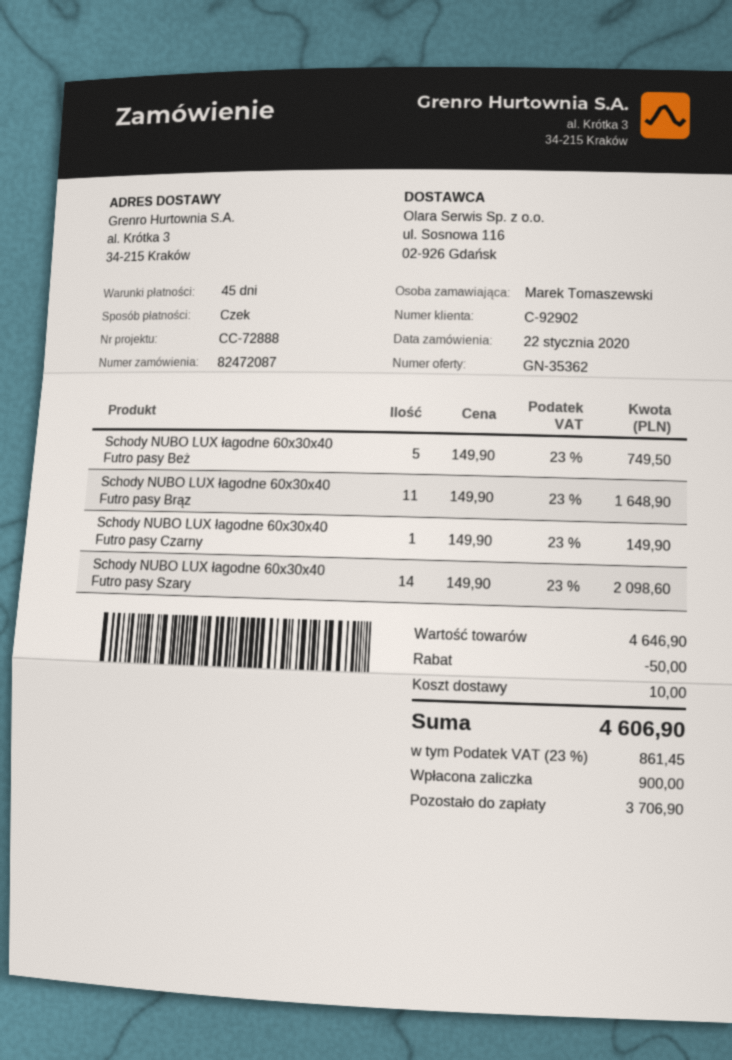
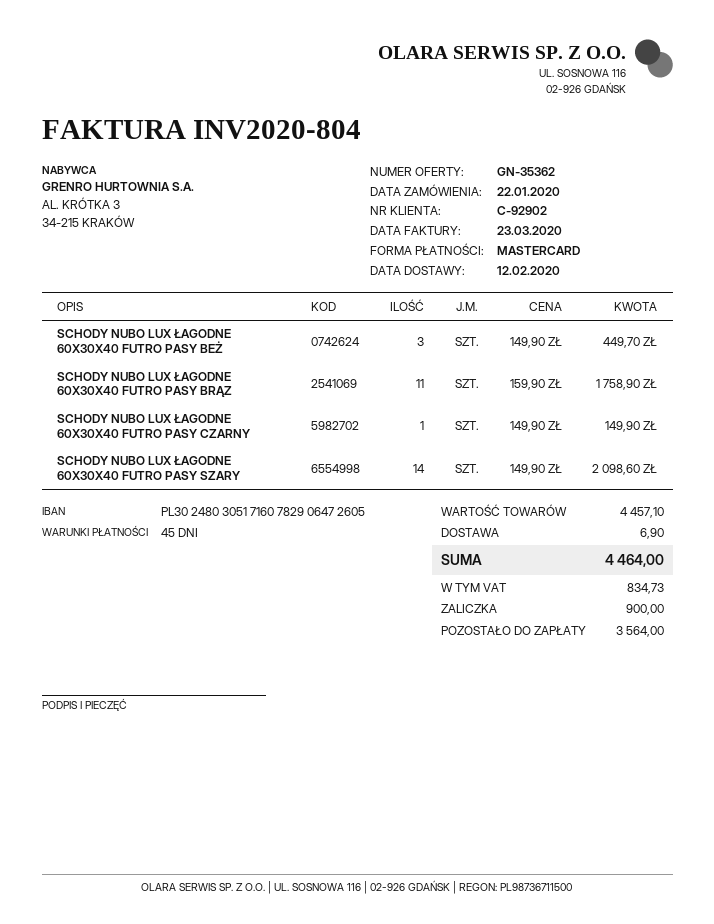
payment method: cheque -> Mastercard
Schody NUBO LUX łagodne 60x30x40 Futro pasy Beż: 5 x 149.90 = 749.50 -> 3 x 149.90 = 449.70
Schody NUBO LUX łagodne 60x30x40 Futro pasy Brąz: 11 x 149.90 = 1648.90 -> 11 x 159.90 = 1758.90
subtotal: 4646.90 -> 4457.10
discount: 50.00 -> none
shipping: 10.00 -> 6.90
tax: 861.45 -> 834.73
total: 4606.90 -> 4464.00
balance: 3706.90 -> 3564.00

